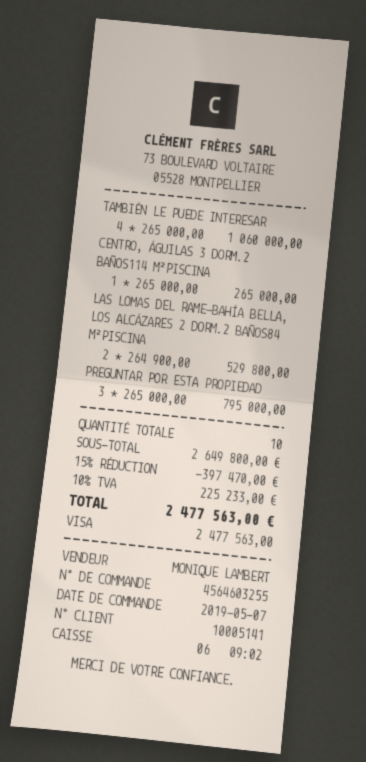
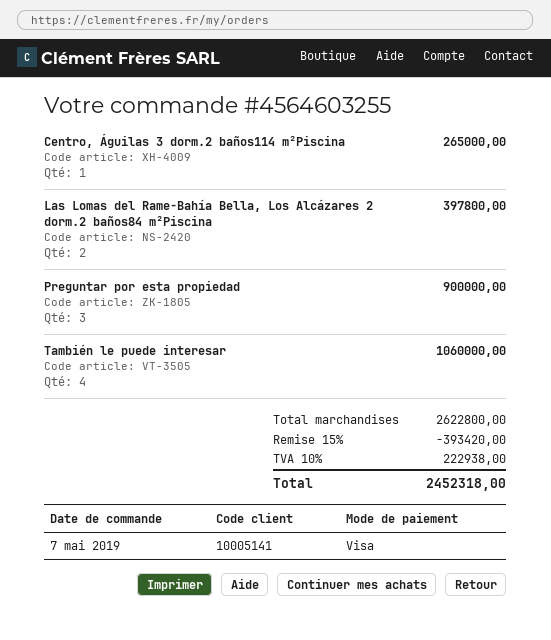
LAS LOMAS DEL RAME-BAHÍA BELLA, LOS ALCÁZARES 2 DORM.2 BAÑOS84 M²PISCINA: 2 for 529800.00 -> 2 for 397800.00
PREGUNTAR POR ESTA PROPIEDAD: 3 for 795000.00 -> 3 for 900000.00
subtotal: 2649800.00 -> 2622800.00
discount: 15% = 397470.00 -> 15% = 393420.00
tax: 10% = 225233.00 -> 10% = 222938.00
total: 2477563.00 -> 2452318.00

